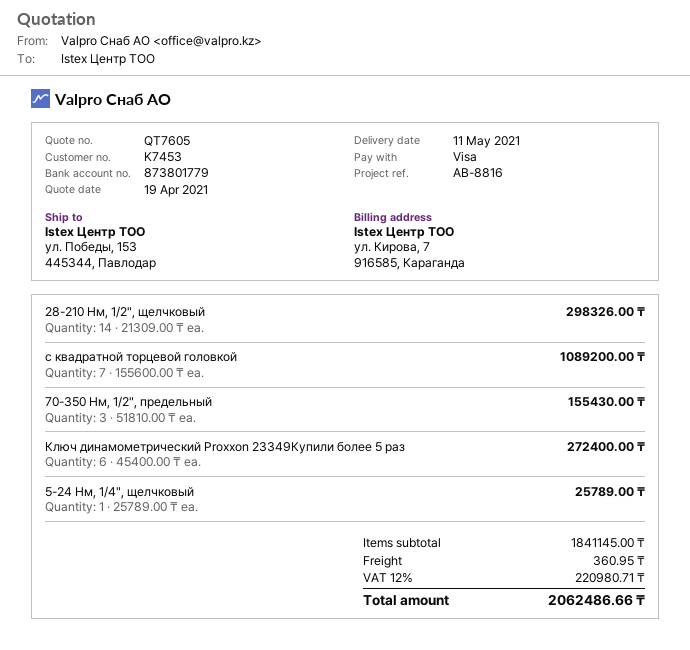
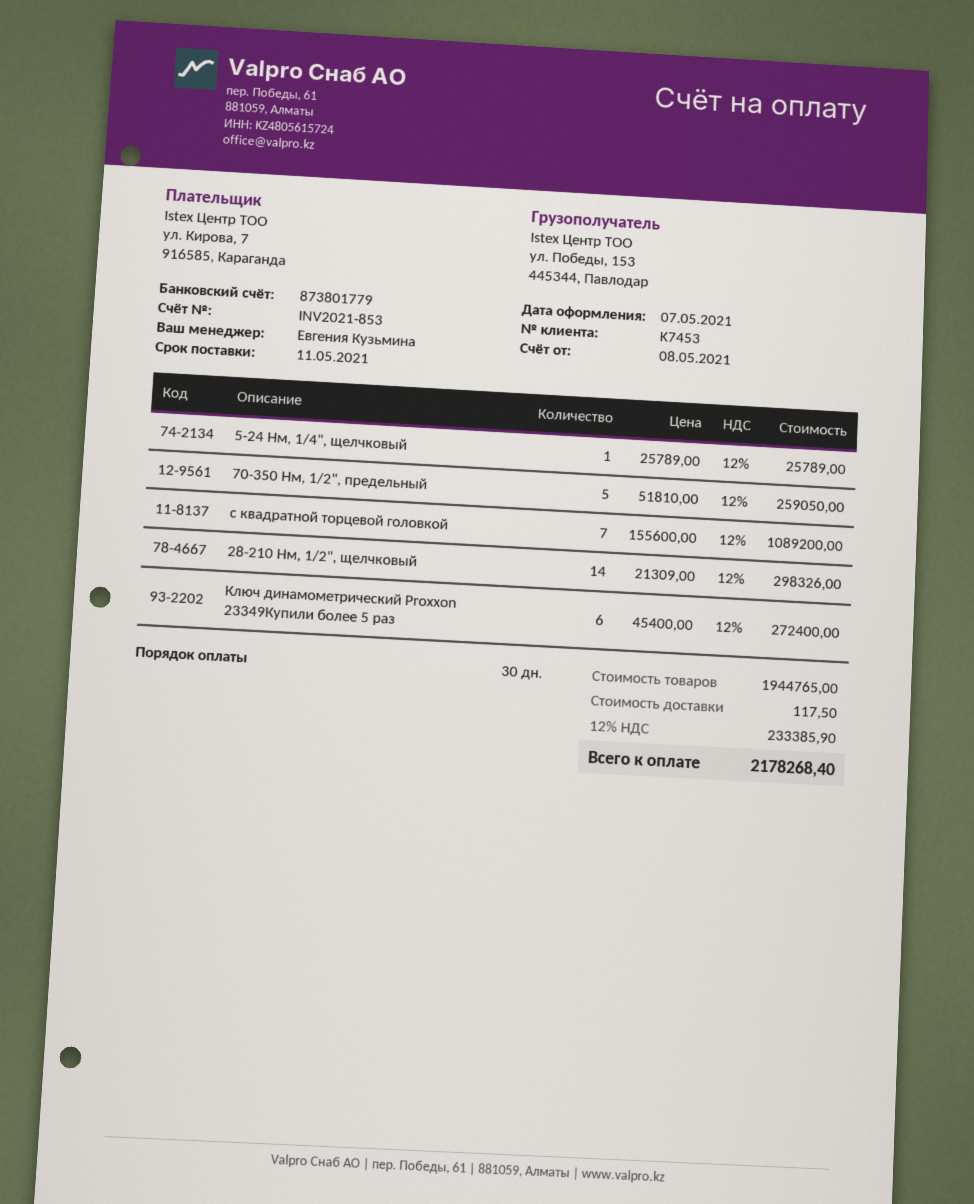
70-350 Нм, 1/2", предельный: 3 x 51810.00 = 155430.00 -> 5 x 51810.00 = 259050.00
subtotal: 1841145.00 -> 1944765.00
shipping: 360.95 -> 117.50
tax: 12% = 220980.71 -> 12% = 233385.90
total: 2062486.66 -> 2178268.40

